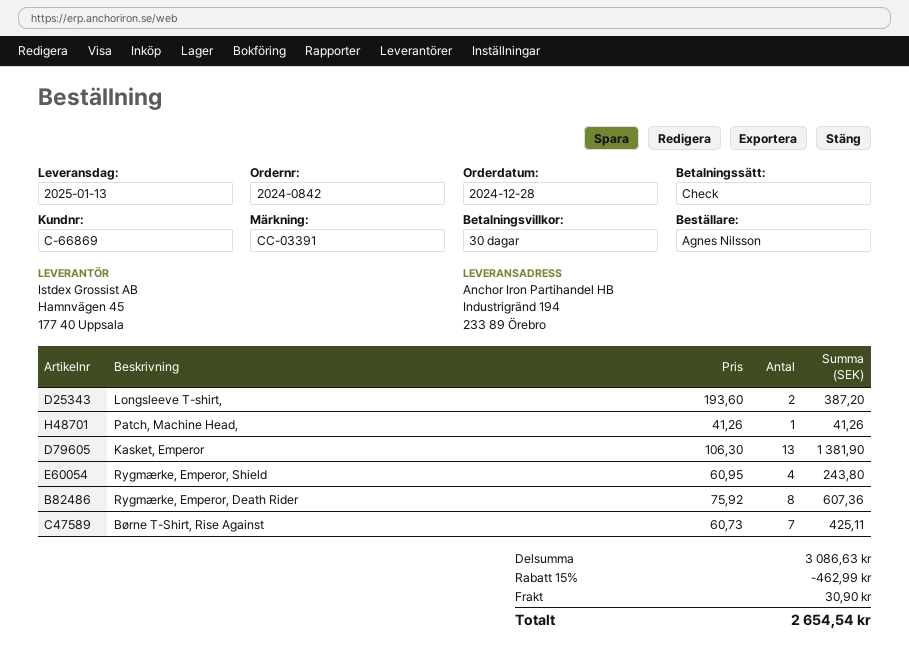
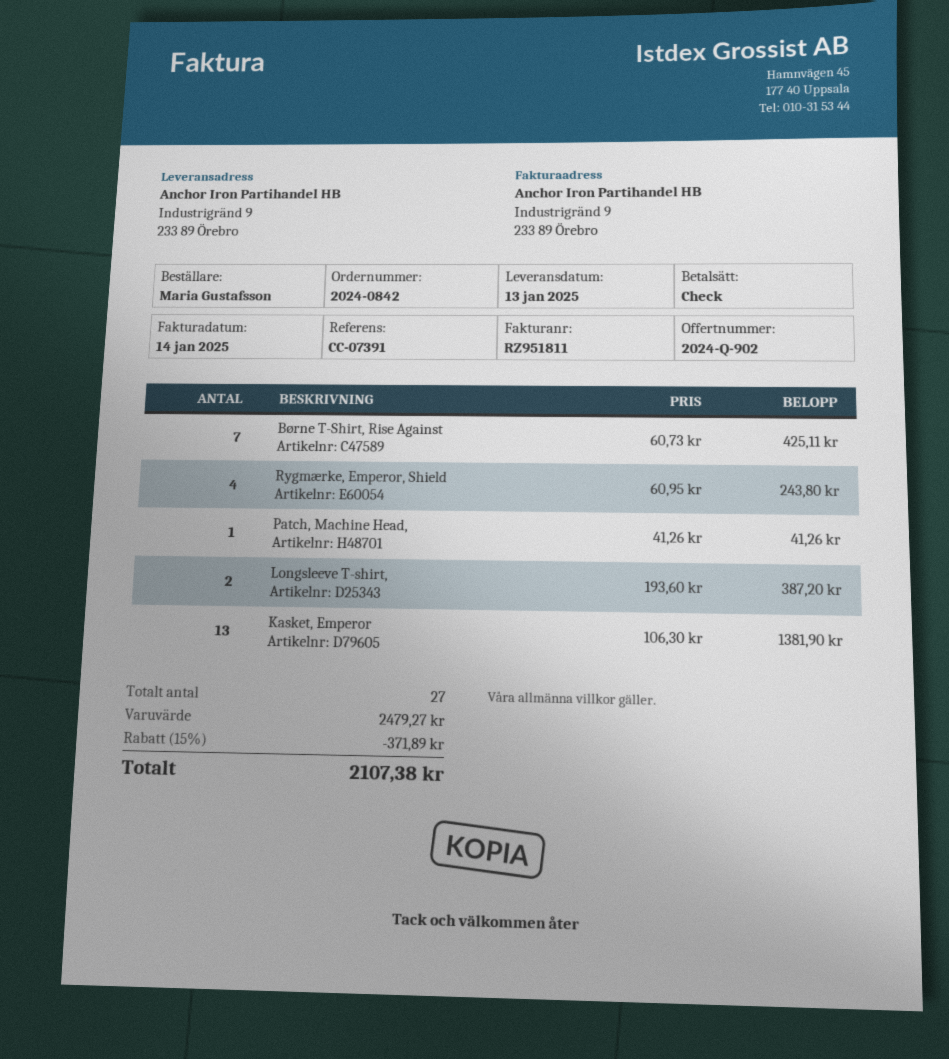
reference: CC-03391 -> CC-07391
ordered by: Agnes Nilsson -> Maria Gustafsson
ship to: Industrigränd 194, 233 89 Örebro -> Industrigränd 9, 233 89 Örebro
Rygmærke, Emperor, Death Rider: 8 x 75.92 = 607.36 -> none
subtotal: 3086.63 -> 2479.27
discount: 15% = 462.99 -> 15% = 371.89
shipping: 30.90 -> none
total: 2654.54 -> 2107.38

